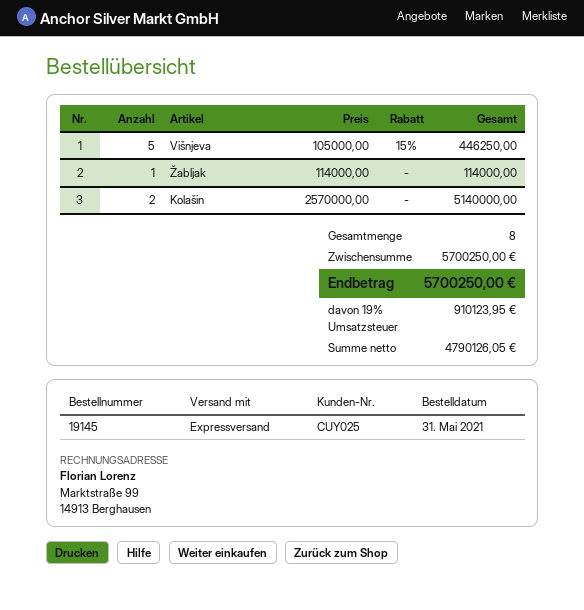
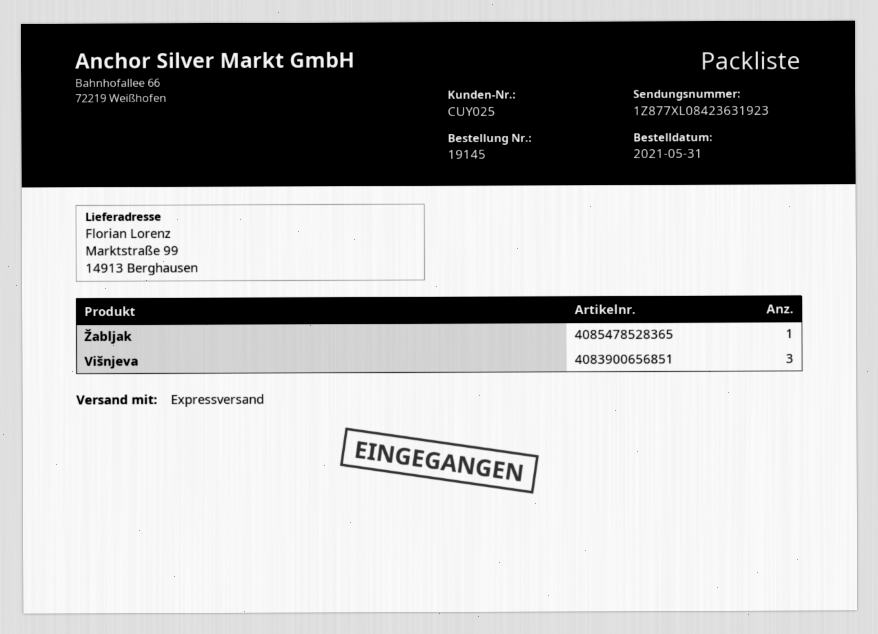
Višnjeva: 5 -> 3
Kolašin: 2 -> none

